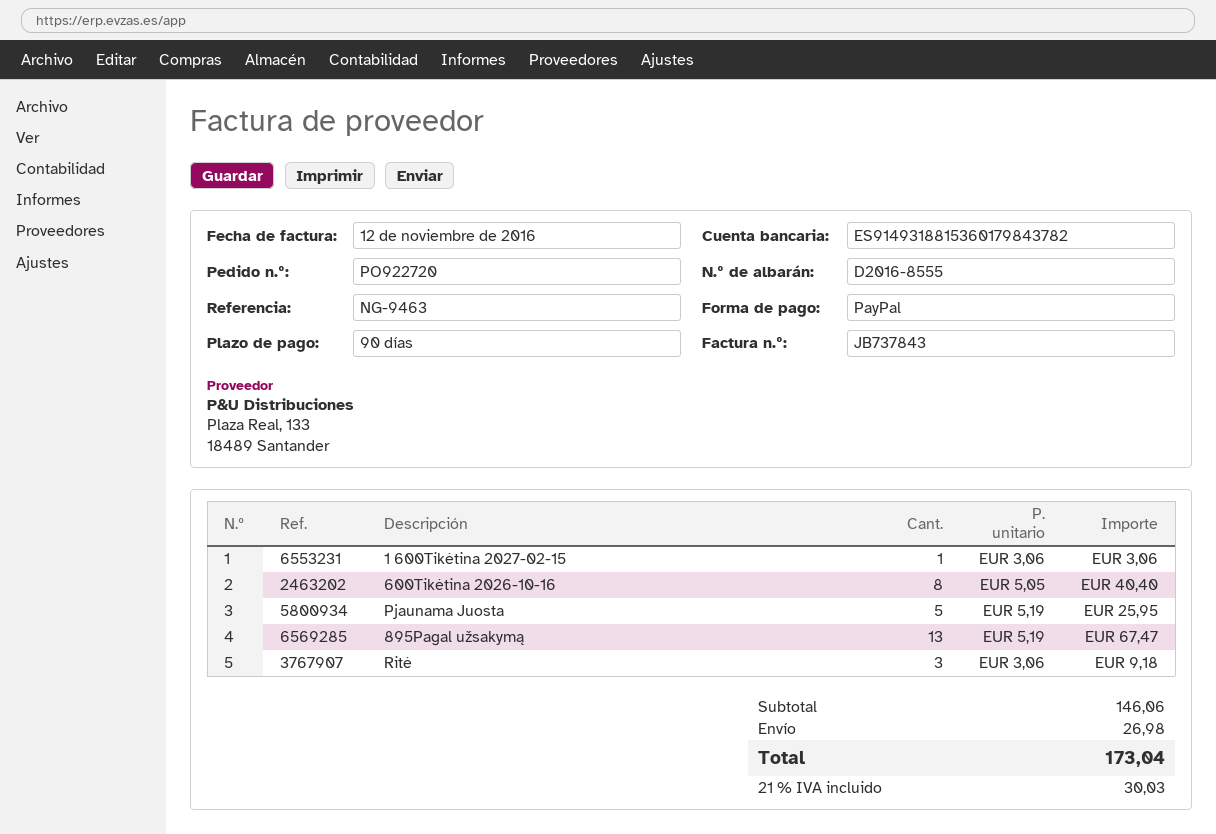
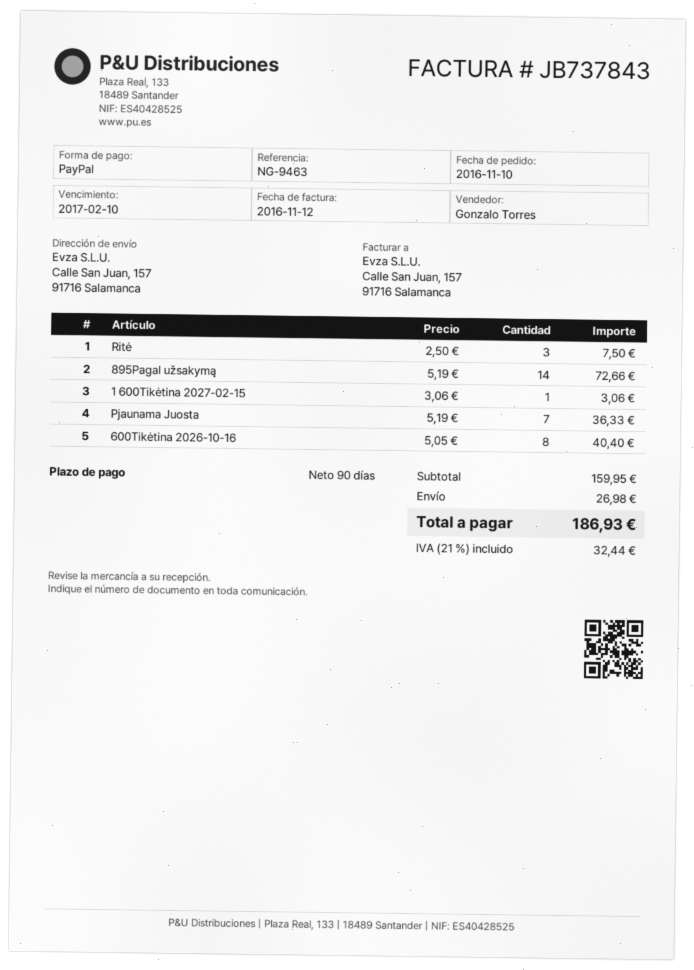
Pjaunama Juosta: 5 x 5.19 = 25.95 -> 7 x 5.19 = 36.33
895Pagal užsakymą: 13 x 5.19 = 67.47 -> 14 x 5.19 = 72.66
Ritė: 3 x 3.06 = 9.18 -> 3 x 2.50 = 7.50
subtotal: 146.06 -> 159.95
tax: 21% = 30.03 -> 21% = 32.44
total: 173.04 -> 186.93

